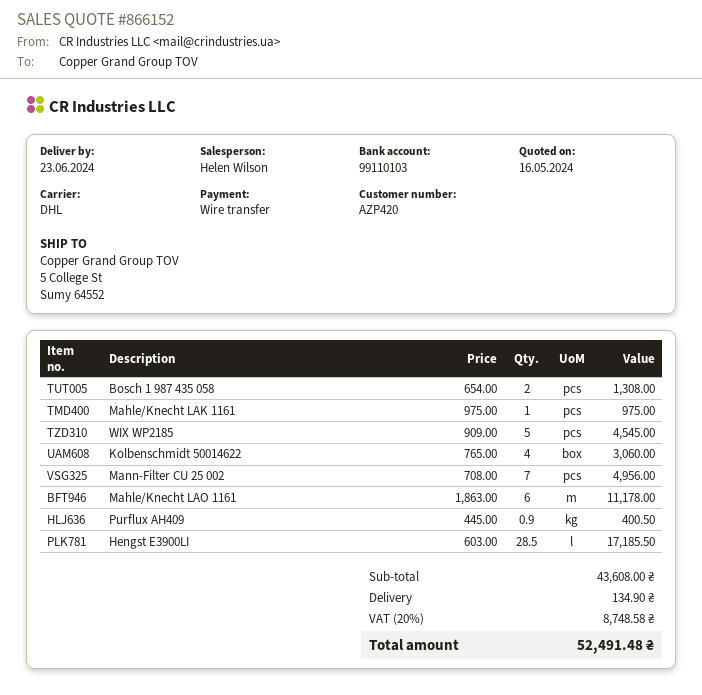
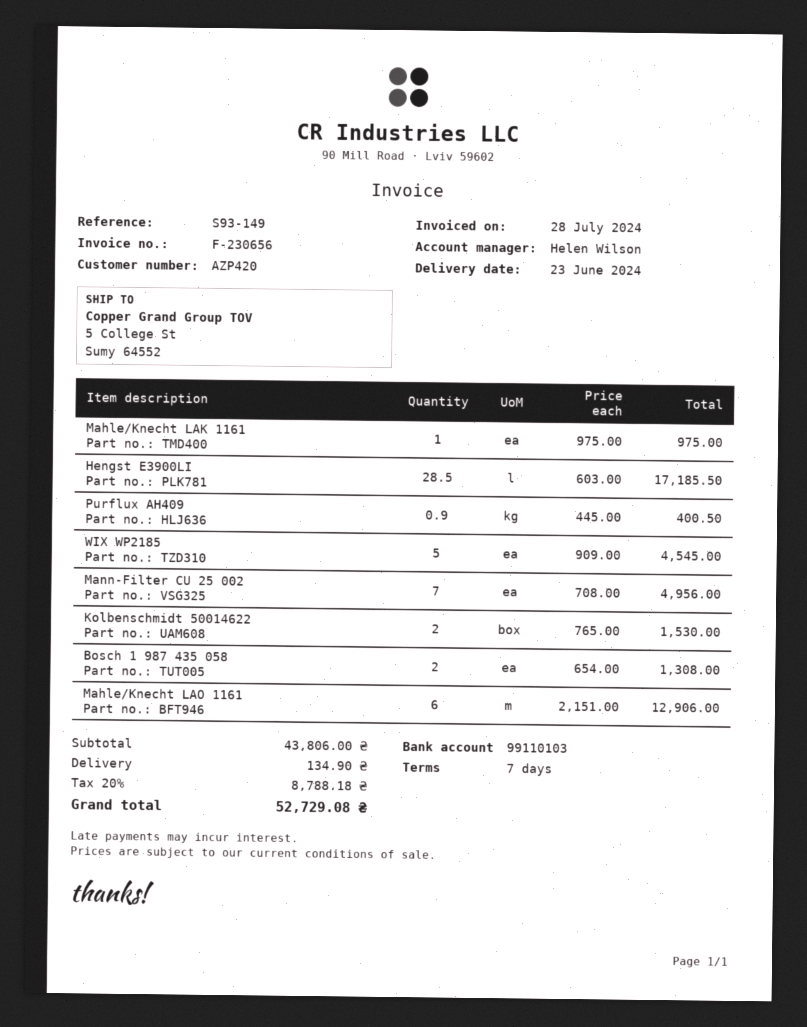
Kolbenschmidt 50014622: 4 x 765.00 = 3060.00 -> 2 x 765.00 = 1530.00
Mahle/Knecht LAO 1161: 6 x 1863.00 = 11178.00 -> 6 x 2151.00 = 12906.00
subtotal: 43608.00 -> 43806.00
tax: 20% = 8748.58 -> 20% = 8788.18
total: 52491.48 -> 52729.08

